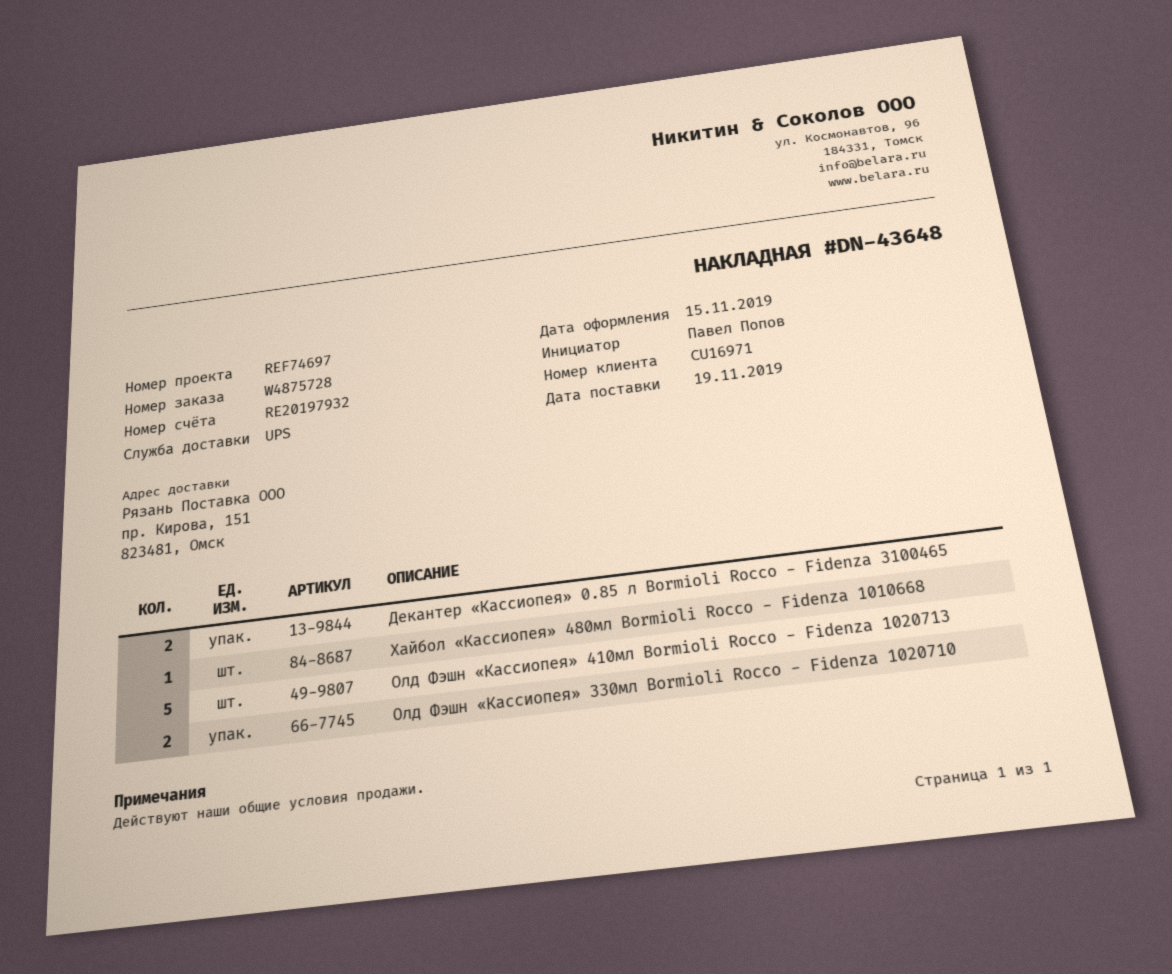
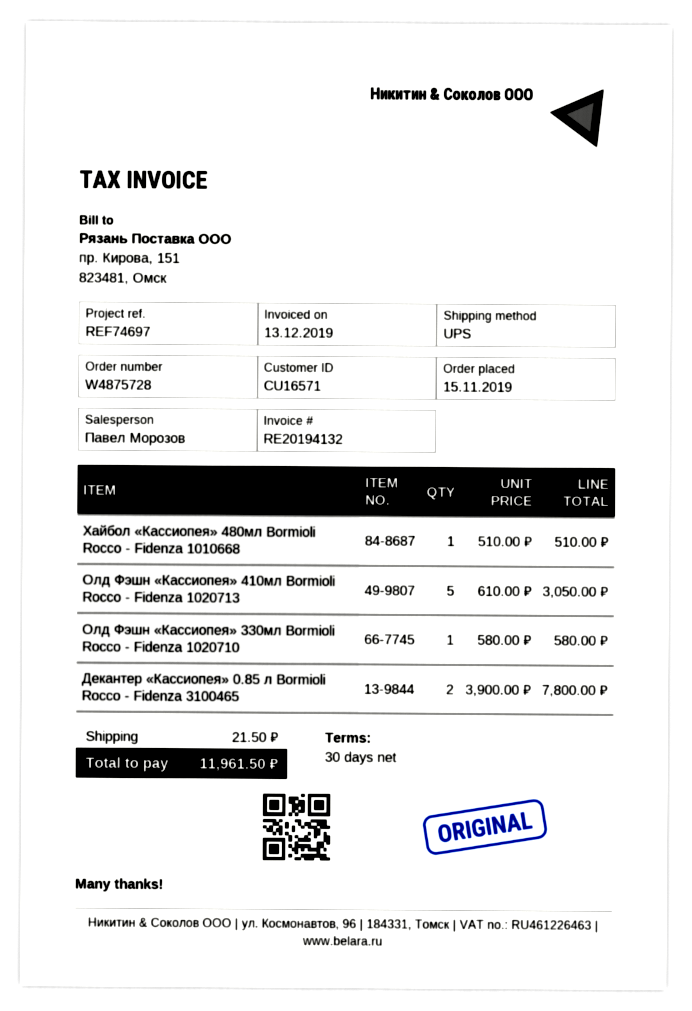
invoice number: RE20197932 -> RE20194132
customer number: CU16971 -> CU16571
Олд Фэшн «Кассиопея» 330мл Bormioli Rocco - Fidenza 1020710: 2 -> 1

